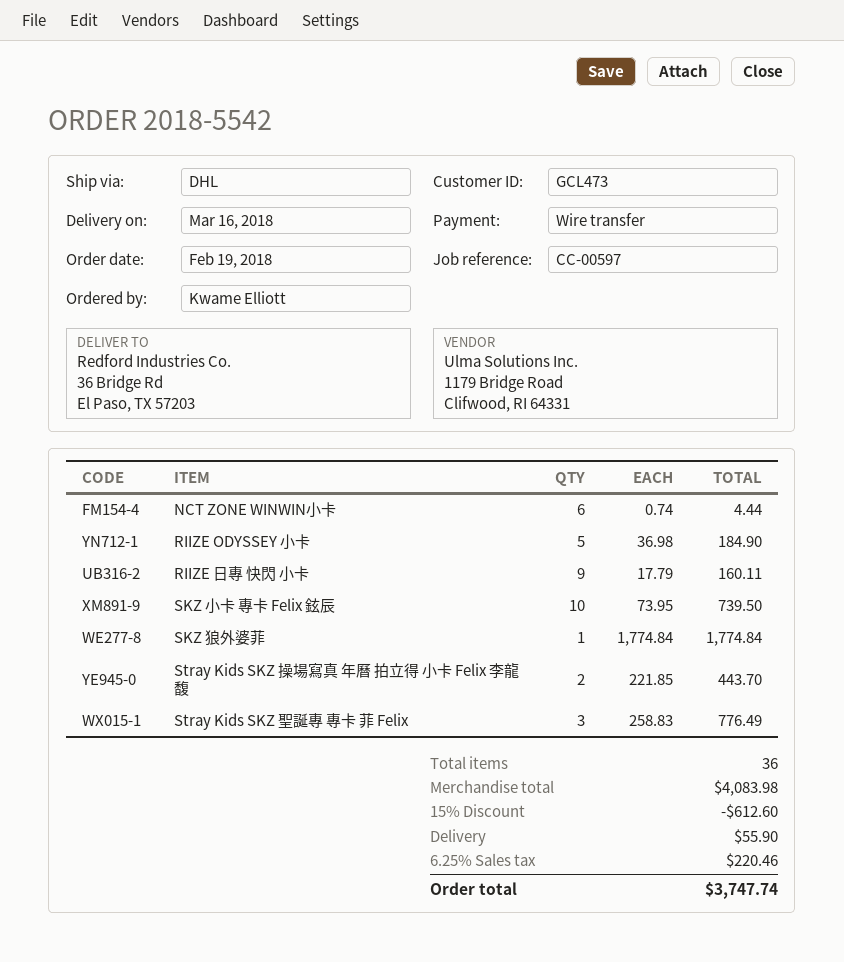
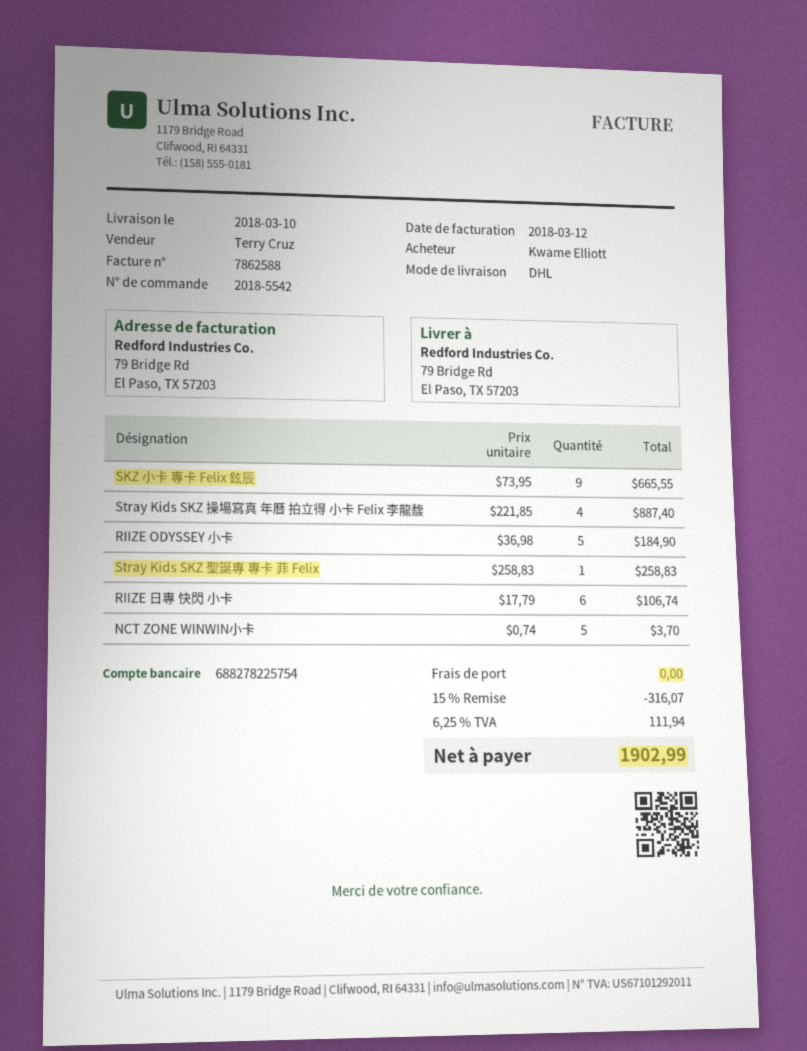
delivery date: 2018-03-16 -> 2018-03-10
ship to: 36 Bridge Rd, El Paso, TX 57203 -> 79 Bridge Rd, El Paso, TX 57203
NCT ZONE WINWIN小卡: 6 x 0.74 = 4.44 -> 5 x 0.74 = 3.70
RIIZE 日專 快閃 小卡: 9 x 17.79 = 160.11 -> 6 x 17.79 = 106.74
SKZ 小卡 專卡 Felix 鉉辰: 10 x 73.95 = 739.50 -> 9 x 73.95 = 665.55
SKZ 狼外婆菲: 1 x 1774.84 = 1774.84 -> none
Stray Kids SKZ 操場寫真 年曆 拍立得 小卡 Felix 李龍馥: 2 x 221.85 = 443.70 -> 4 x 221.85 = 887.40
Stray Kids SKZ 聖誕專 專卡 菲 Felix: 3 x 258.83 = 776.49 -> 1 x 258.83 = 258.83
discount: 15% = 612.60 -> 15% = 316.07
shipping: 55.90 -> 0.00
tax: 6.25% = 220.46 -> 6.25% = 111.94
total: 3747.74 -> 1902.99

